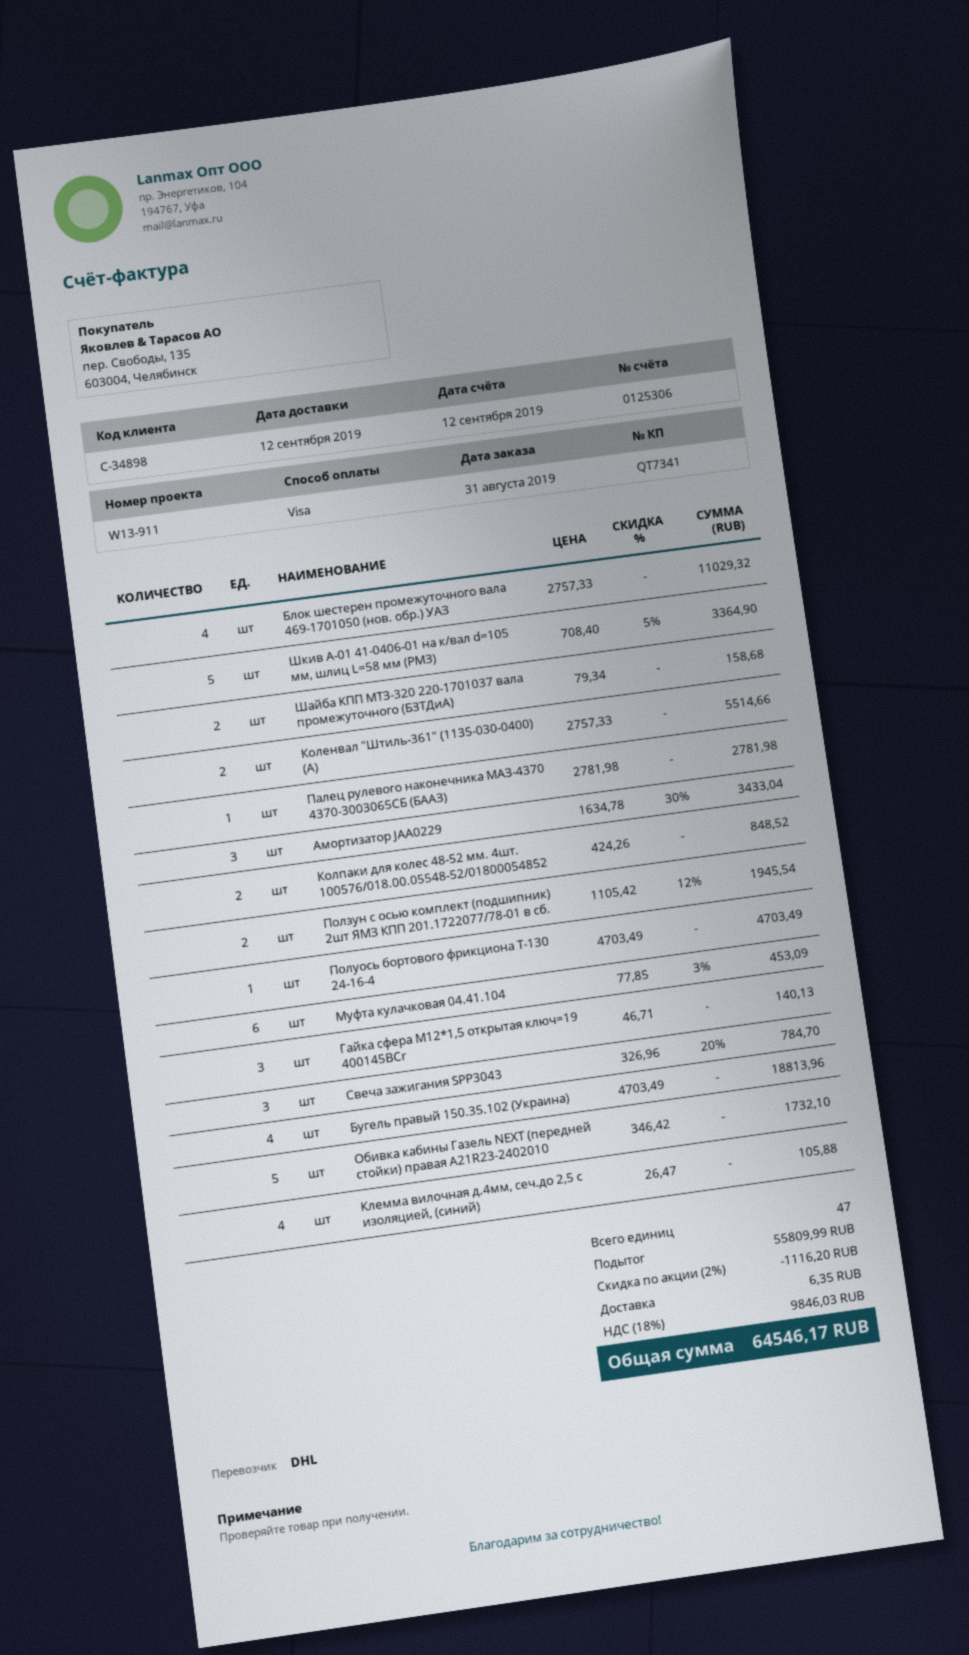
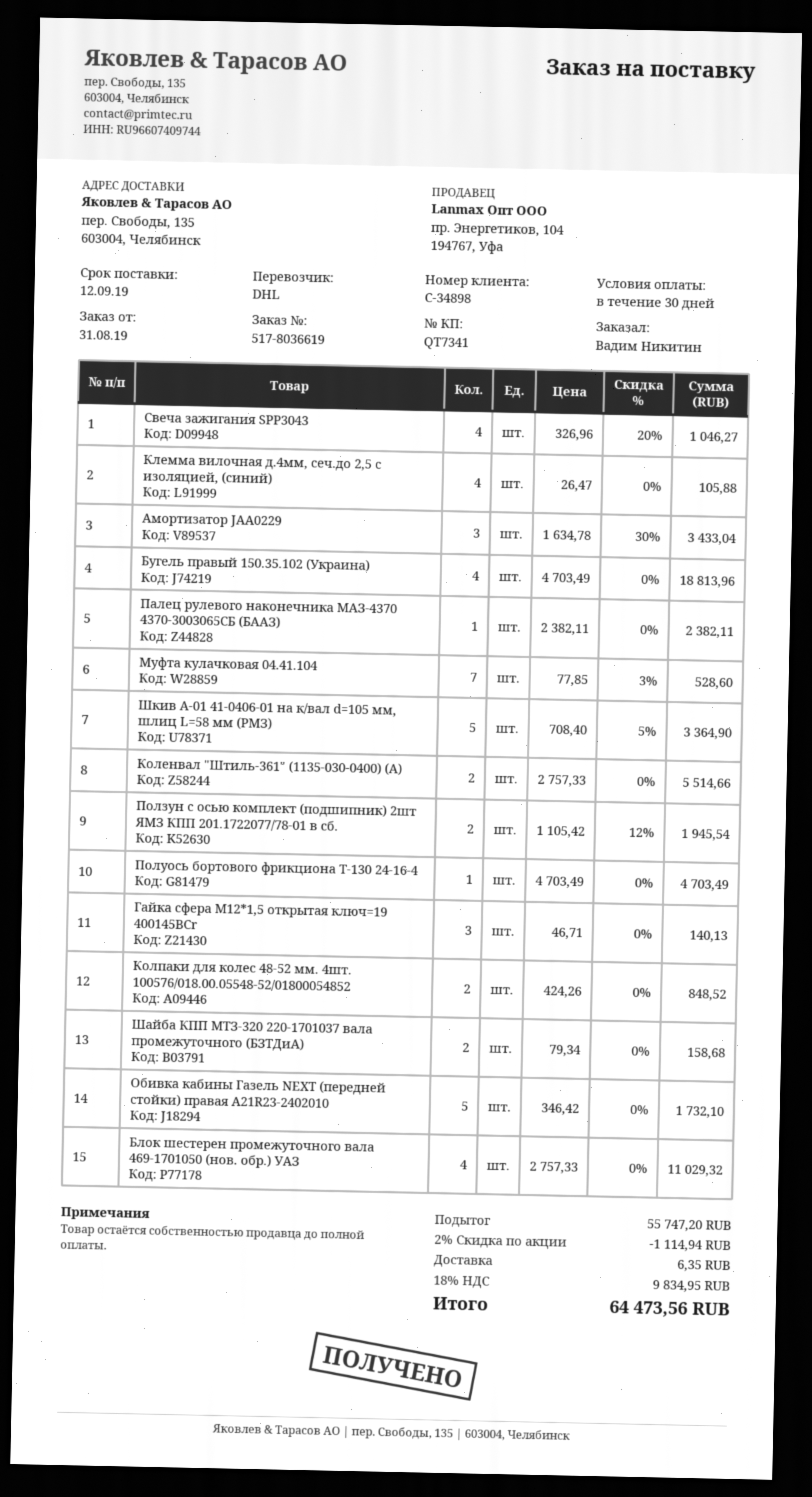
Палец рулевого наконечника МАЗ-4370 4370-3003065СБ (БААЗ): 1 x 2781.98 = 2781.98 -> 1 x 2382.11 = 2382.11
Муфта кулачковая 04.41.104: 6 x 77.85 - 3% = 453.09 -> 7 x 77.85 - 3% = 528.60
Свеча зажигания SPP3043: 3 x 326.96 - 20% = 784.70 -> 4 x 326.96 - 20% = 1046.27
subtotal: 55809.99 -> 55747.20
discount: 2% = 1116.20 -> 2% = 1114.94
tax: 18% = 9846.03 -> 18% = 9834.95
total: 64546.17 -> 64473.56

